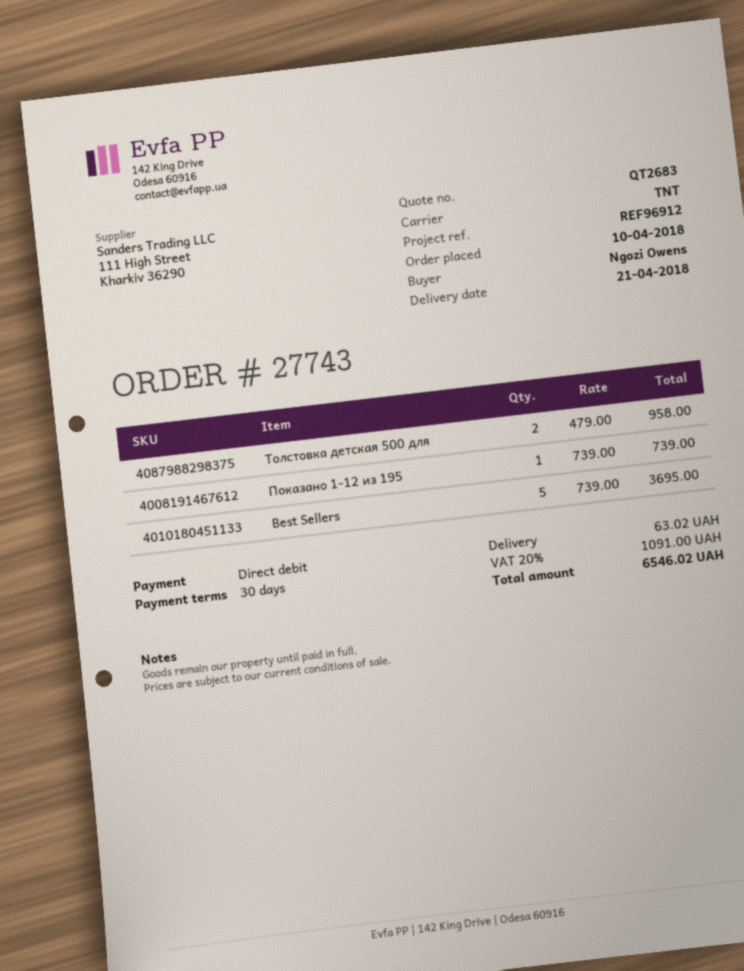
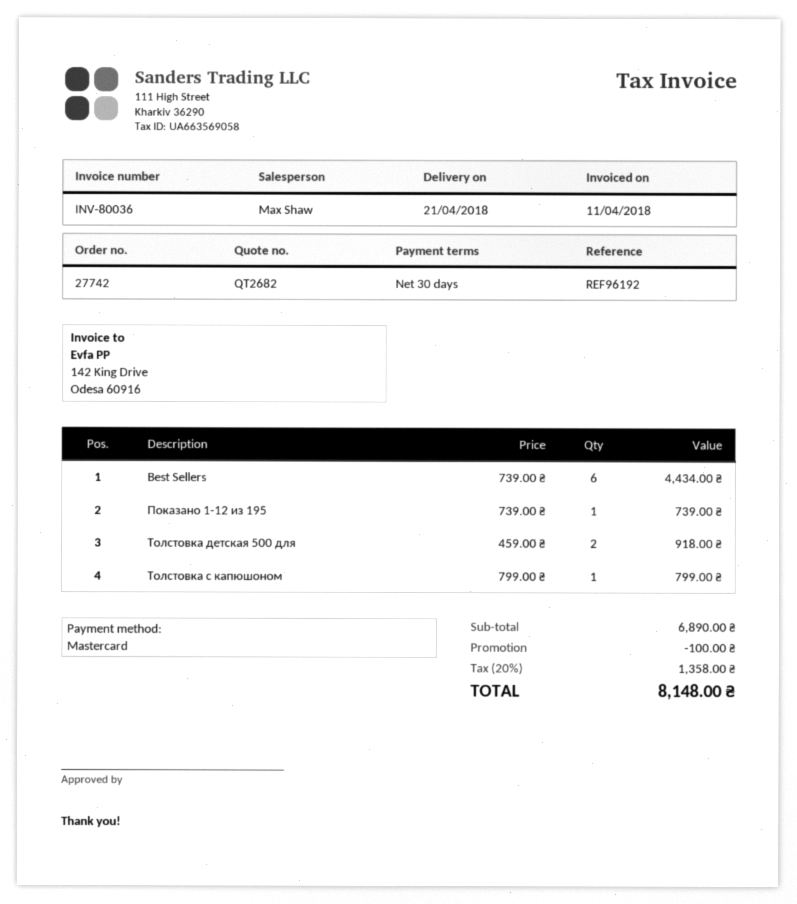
quote number: QT2683 -> QT2682
order number: 27743 -> 27742
reference: REF96912 -> REF96192
payment method: direct debit -> Mastercard
Толстовка детская 500 для: 2 x 479.00 = 958.00 -> 2 x 459.00 = 918.00
Best Sellers: 5 x 739.00 = 3695.00 -> 6 x 739.00 = 4434.00
Толстовка с капюшоном: none -> 1 x 799.00 = 799.00
discount: none -> 100.00
shipping: 63.02 -> none
tax: 20% = 1091.00 -> 20% = 1358.00
total: 6546.02 -> 8148.00

